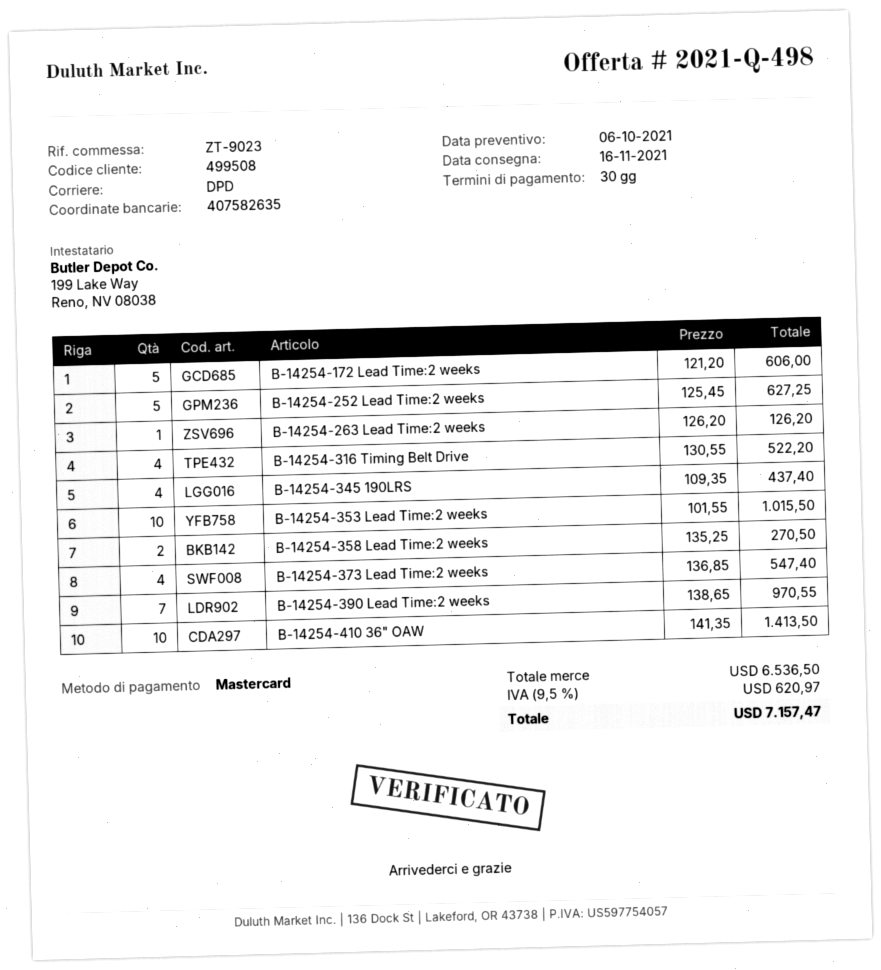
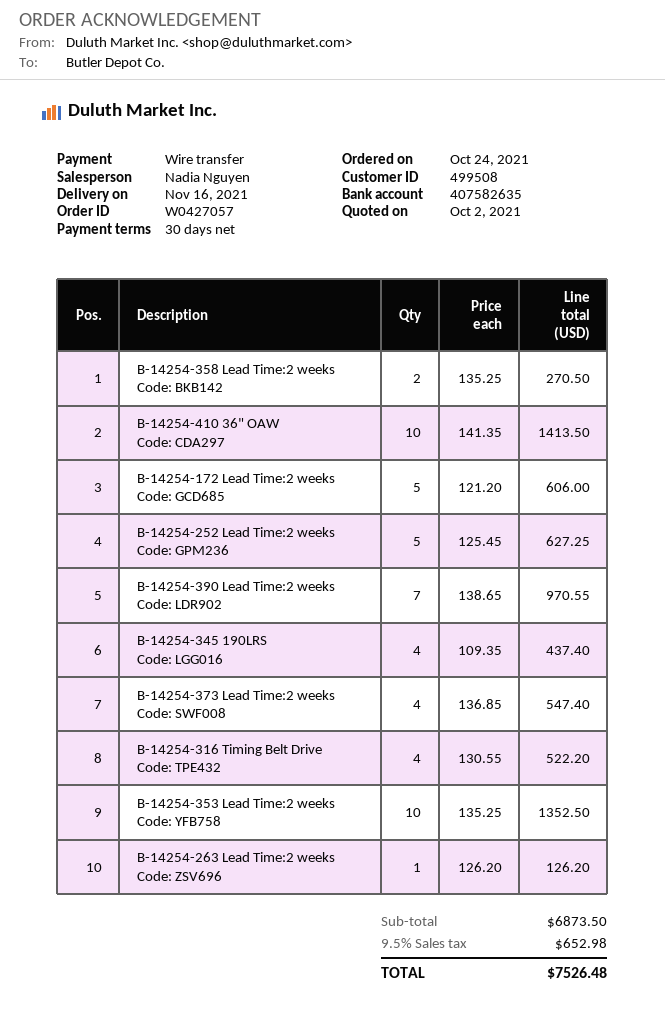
quote date: 2021-10-06 -> 2021-10-02
payment method: Mastercard -> bank transfer
B-14254-353 Lead Time:2 weeks: 10 x 101.55 = 1015.50 -> 10 x 135.25 = 1352.50
subtotal: 6536.50 -> 6873.50
tax: 9.5% = 620.97 -> 9.5% = 652.98
total: 7157.47 -> 7526.48

